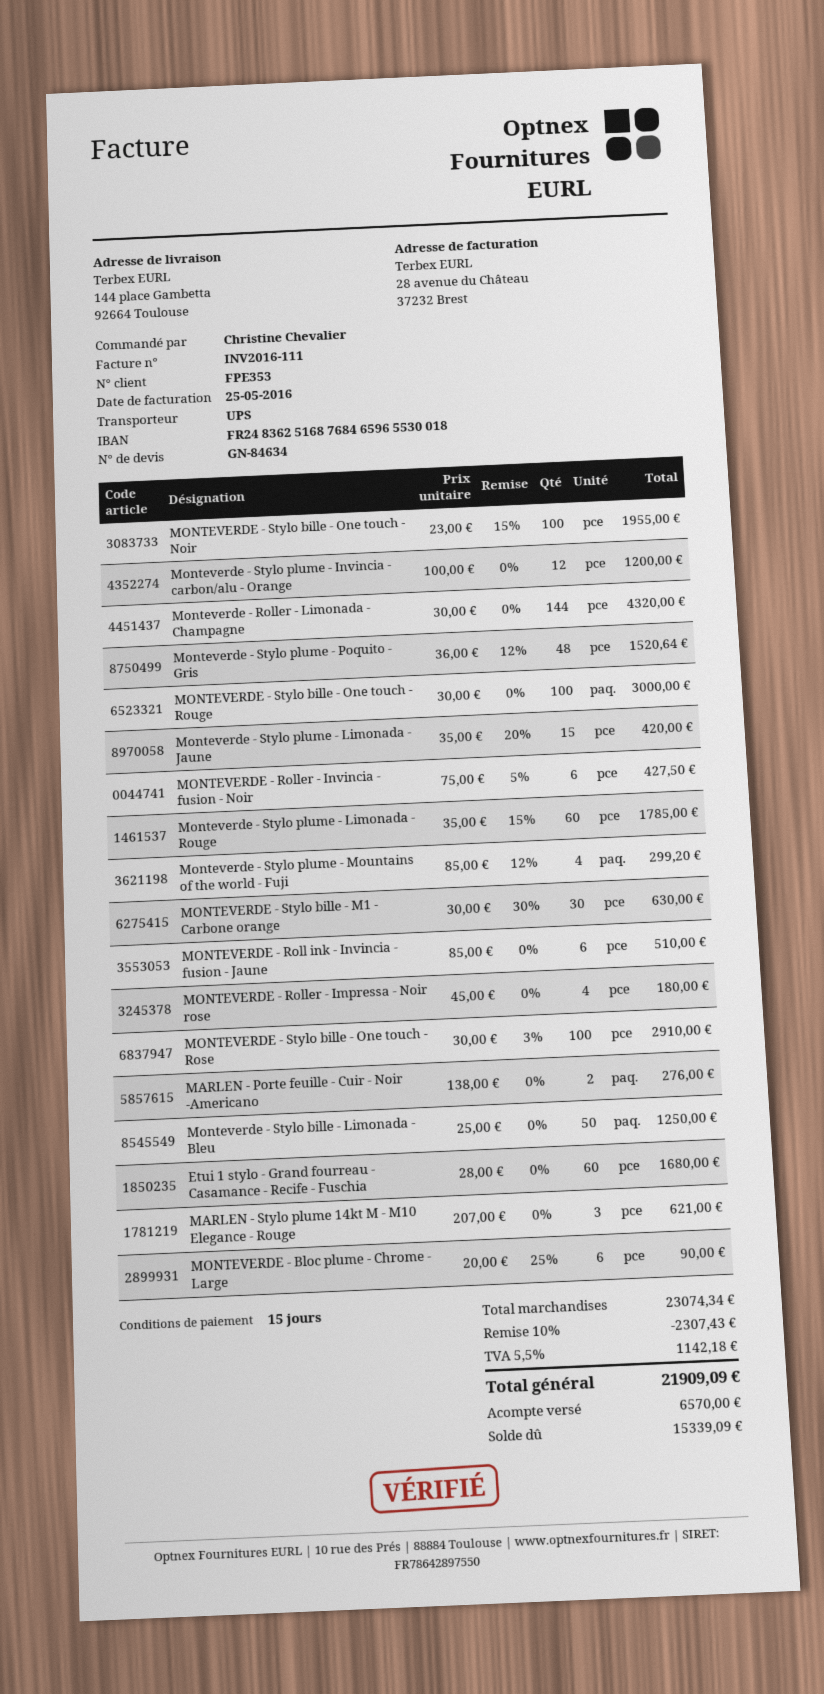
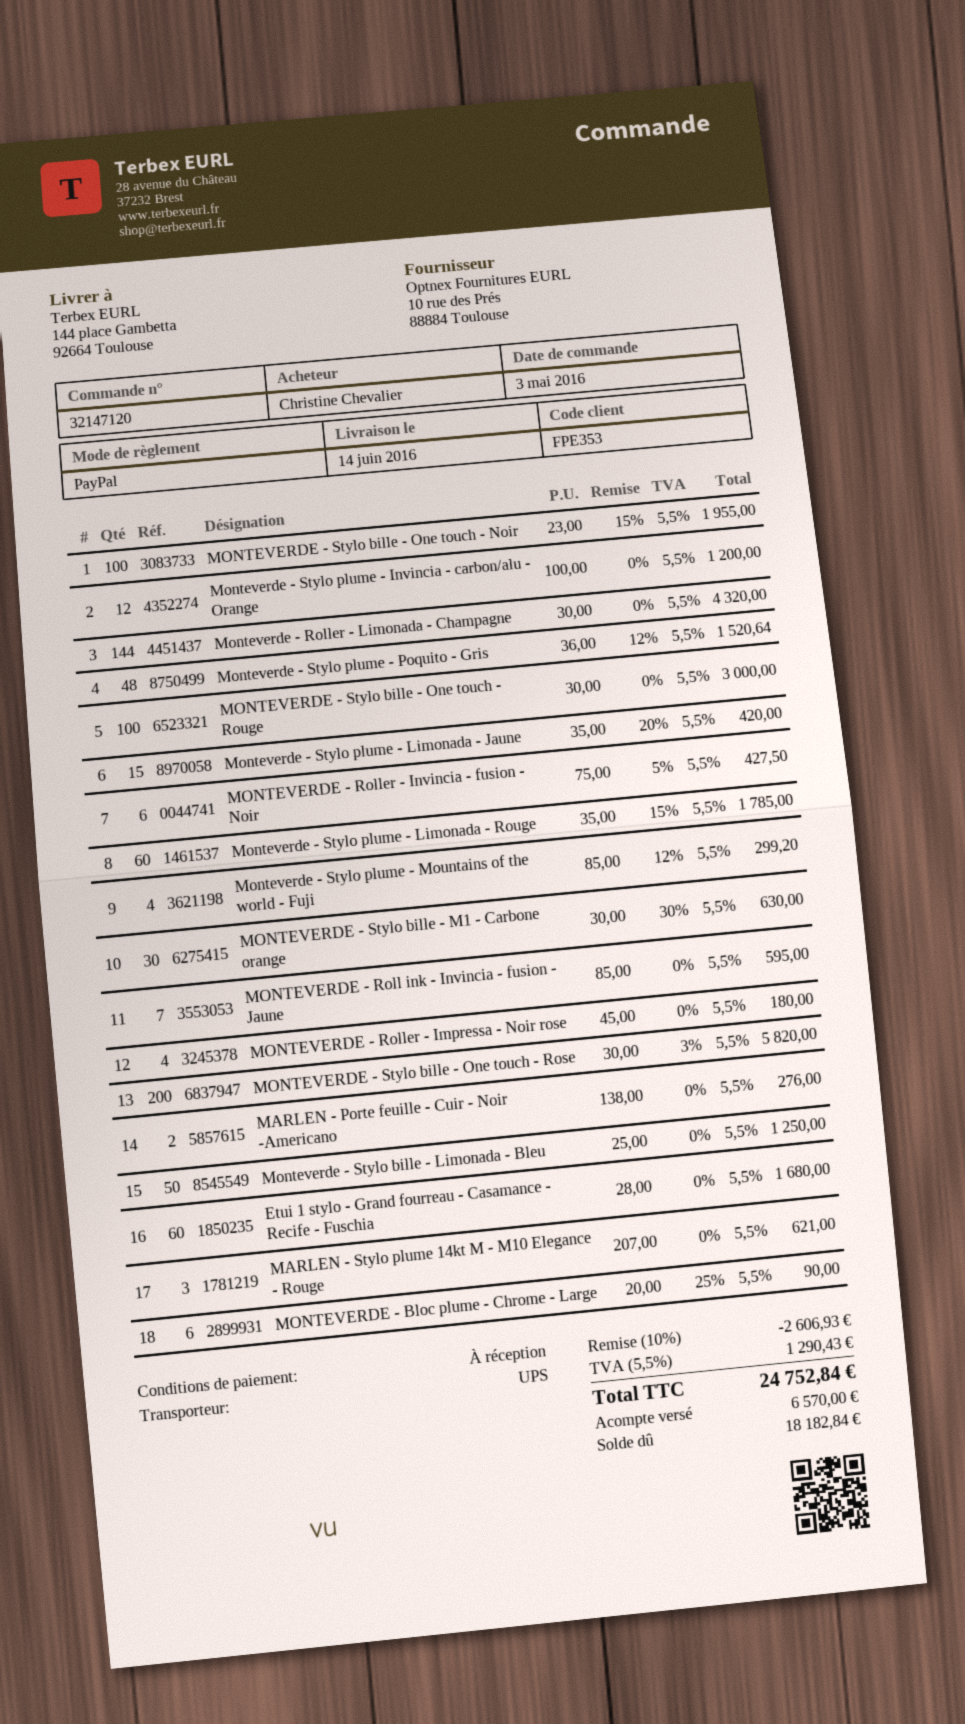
payment terms: 15 days -> on receipt
MONTEVERDE - Roll ink - Invincia - fusion - Jaune: 6 x 85.00 = 510.00 -> 7 x 85.00 = 595.00
MONTEVERDE - Stylo bille - One touch - Rose: 100 x 30.00 - 3% = 2910.00 -> 200 x 30.00 - 3% = 5820.00
discount: 10% = 2307.43 -> 10% = 2606.93
tax: 5.5% = 1142.18 -> 5.5% = 1290.43
total: 21909.09 -> 24752.84
balance: 15339.09 -> 18182.84

